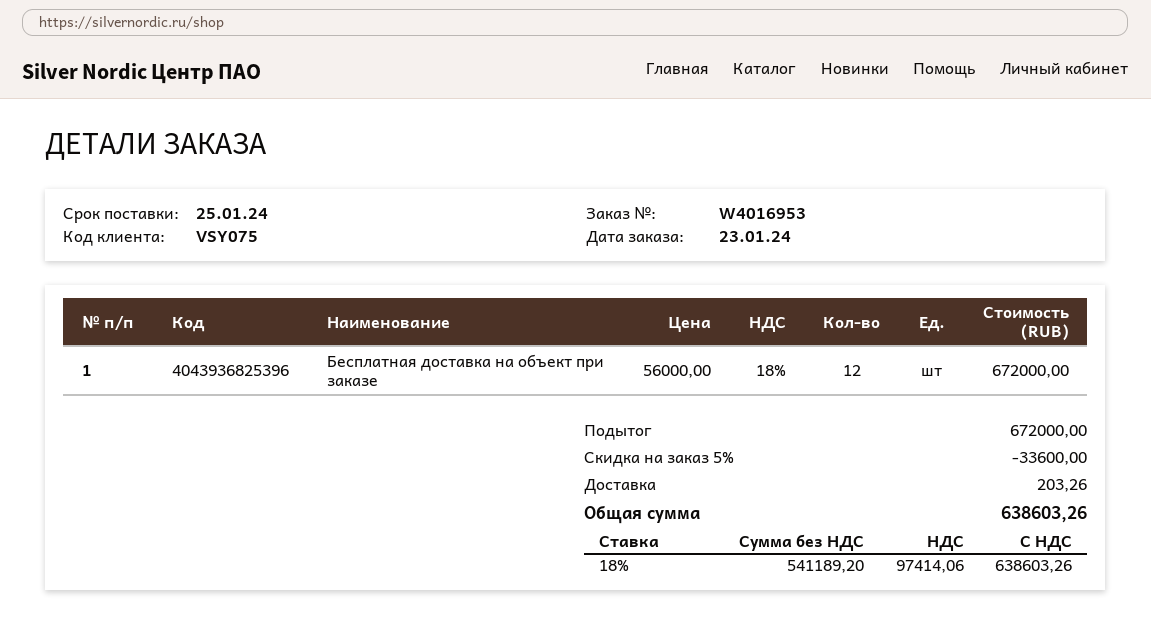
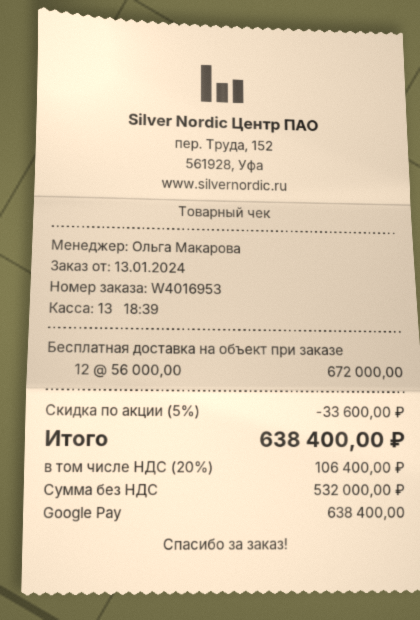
order date: 2024-01-23 -> 2024-01-13
shipping: 203.26 -> none
net: 541189.20 -> 532000.00
tax: 18% = 97414.06 -> 20% = 106400.00
total: 638603.26 -> 638400.00

